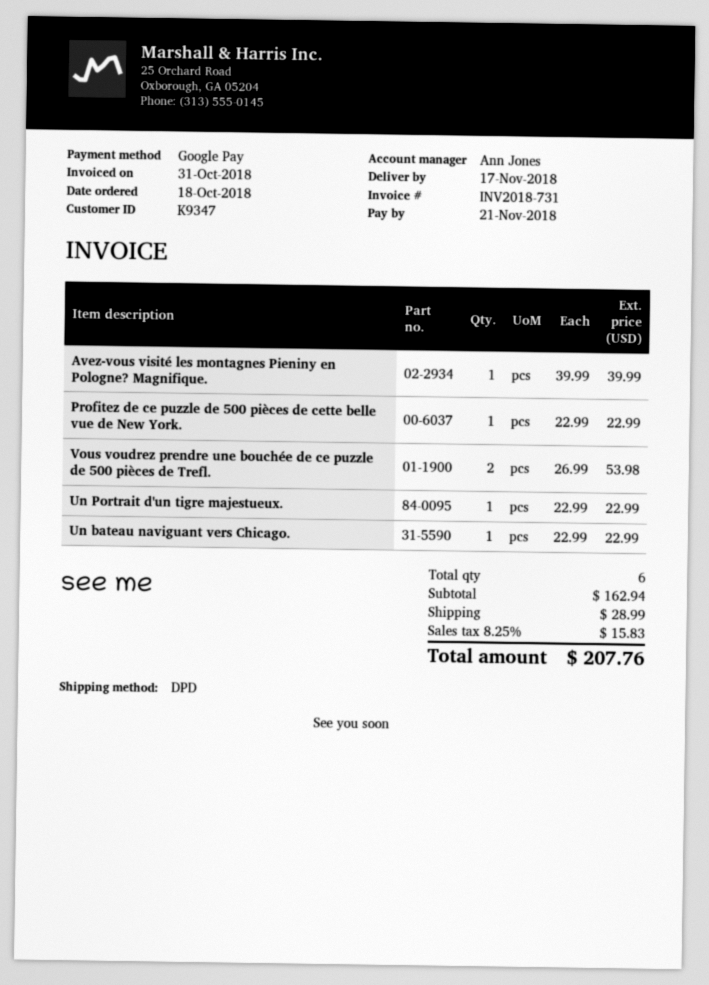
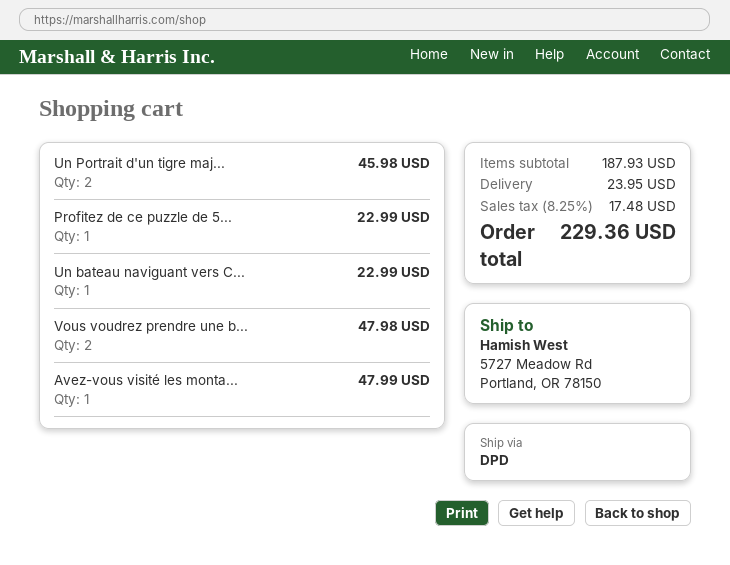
Avez-vous visité les montagnes Pieniny en Pologne? Magnifique.: 1 for 39.99 -> 1 for 47.99
Vous voudrez prendre une bouchée de ce puzzle de 500 pièces de Trefl.: 2 for 53.98 -> 2 for 47.98
Un Portrait d'un tigre majestueux.: 1 for 22.99 -> 2 for 45.98
subtotal: 162.94 -> 187.93
shipping: 28.99 -> 23.95
tax: 8.25% = 15.83 -> 8.25% = 17.48
total: 207.76 -> 229.36

